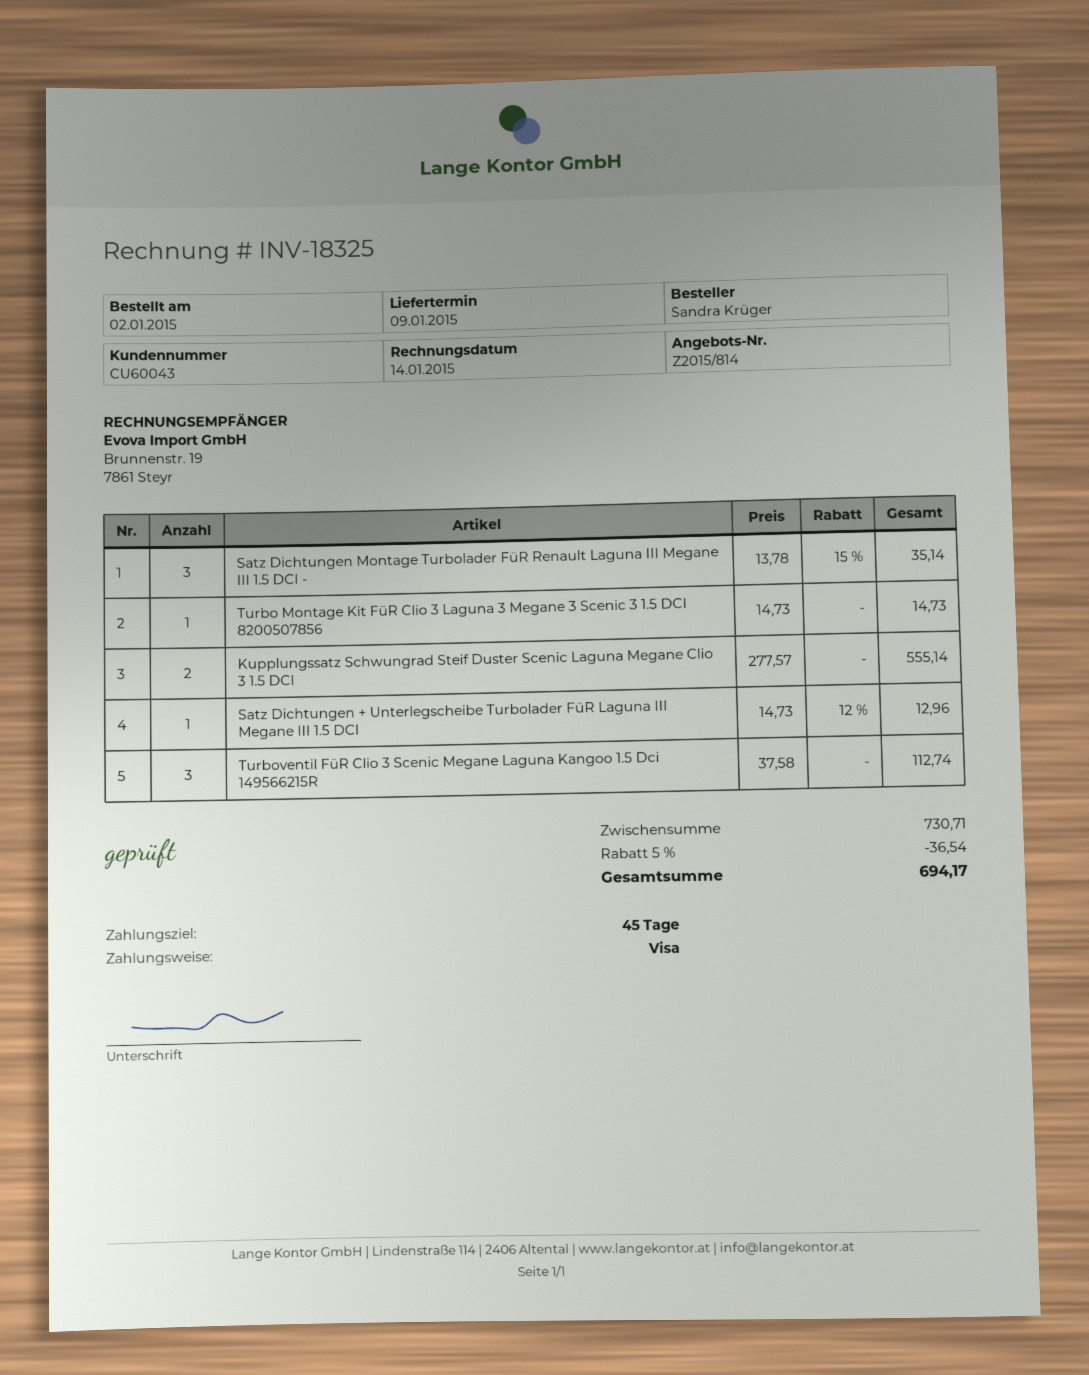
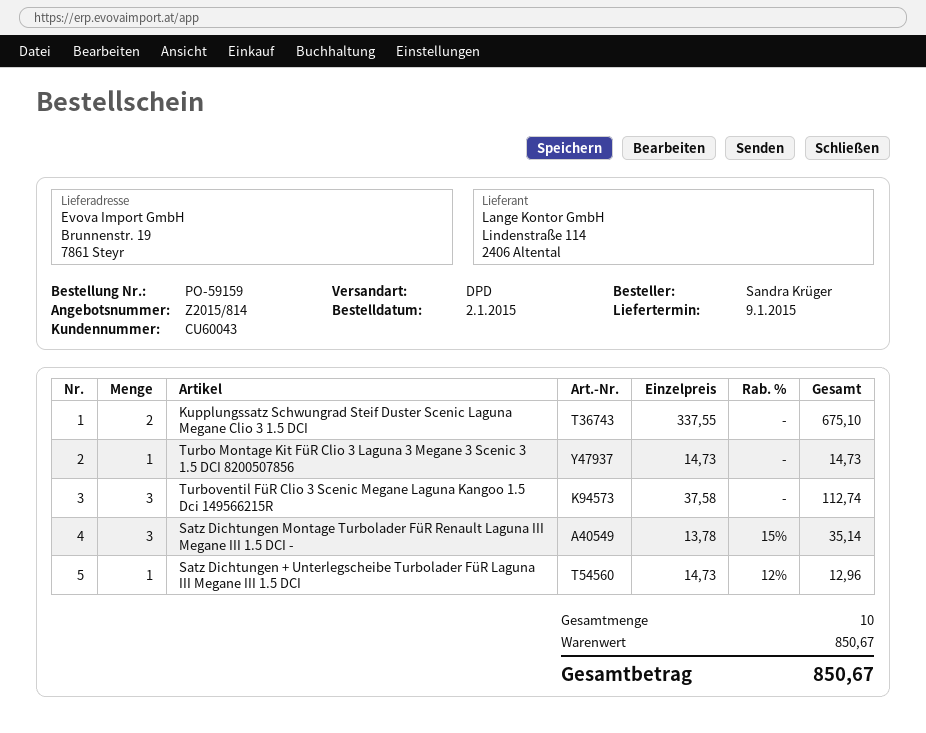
Kupplungssatz Schwungrad Steif Duster Scenic Laguna Megane Clio 3 1.5 DCI: 2 x 277.57 = 555.14 -> 2 x 337.55 = 675.10
subtotal: 730.71 -> 850.67
discount: 5% = 36.54 -> none
total: 694.17 -> 850.67

